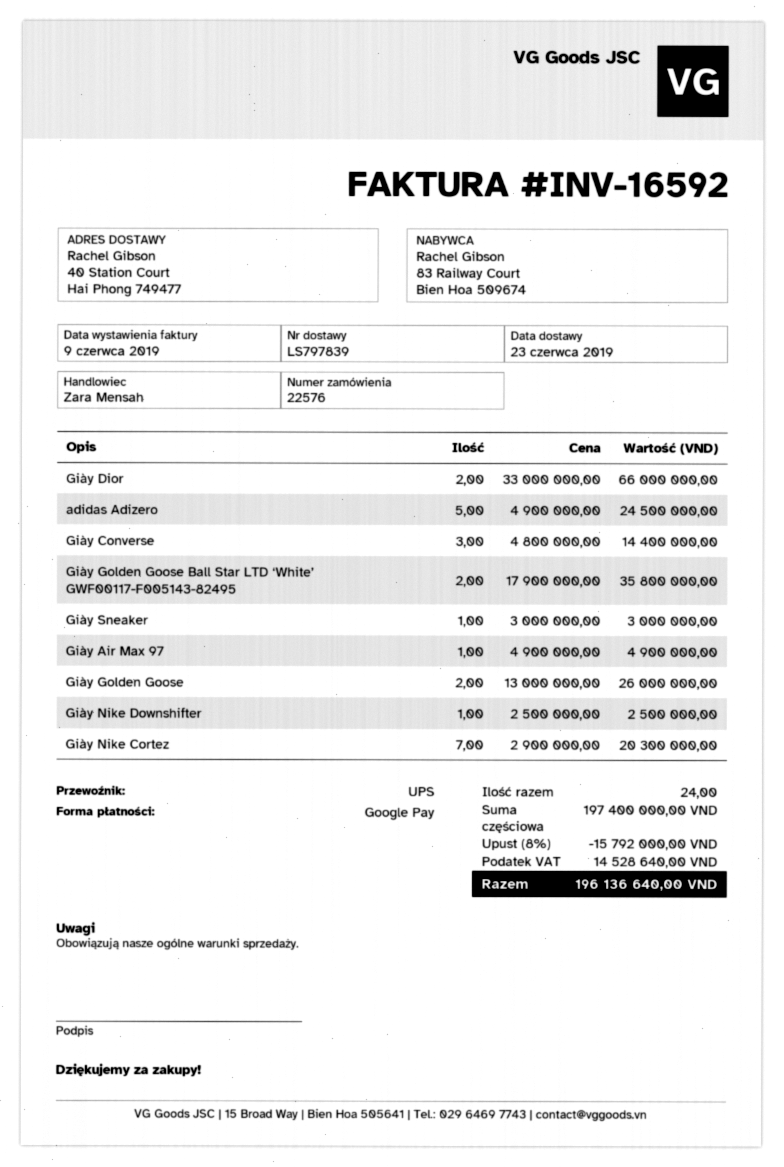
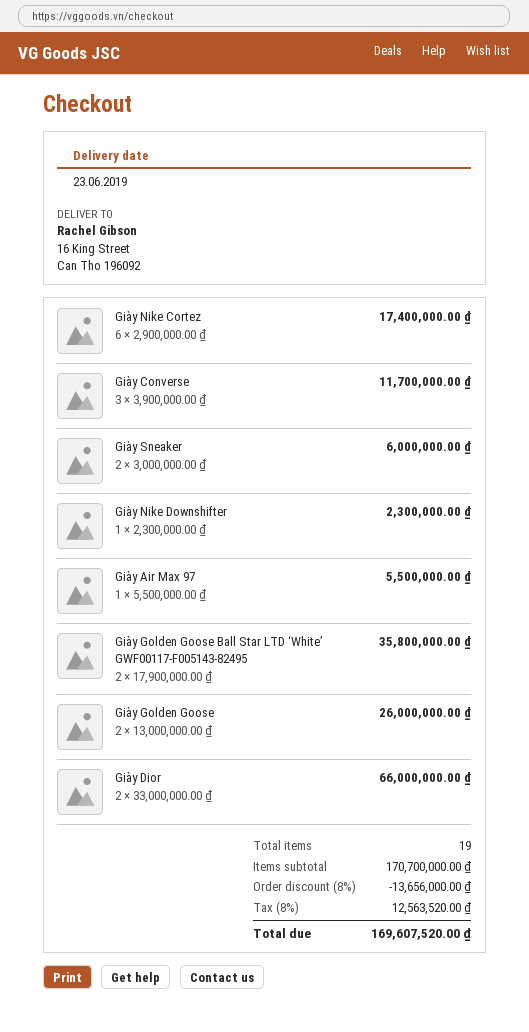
ship to: 40 Station Court, Hai Phong 749477 -> 16 King Street, Can Tho 196092
adidas Adizero: 5 x 4900000.00 = 24500000.00 -> none
Giày Converse: 3 x 4800000.00 = 14400000.00 -> 3 x 3900000.00 = 11700000.00
Giày Sneaker: 1 x 3000000.00 = 3000000.00 -> 2 x 3000000.00 = 6000000.00
Giày Air Max 97: 1 x 4900000.00 = 4900000.00 -> 1 x 5500000.00 = 5500000.00
Giày Nike Downshifter: 1 x 2500000.00 = 2500000.00 -> 1 x 2300000.00 = 2300000.00
Giày Nike Cortez: 7 x 2900000.00 = 20300000.00 -> 6 x 2900000.00 = 17400000.00
total quantity: 24 -> 19
subtotal: 197400000.00 -> 170700000.00
discount: 8% = 15792000.00 -> 8% = 13656000.00
tax: 14528640.00 -> 12563520.00
total: 196136640.00 -> 169607520.00

